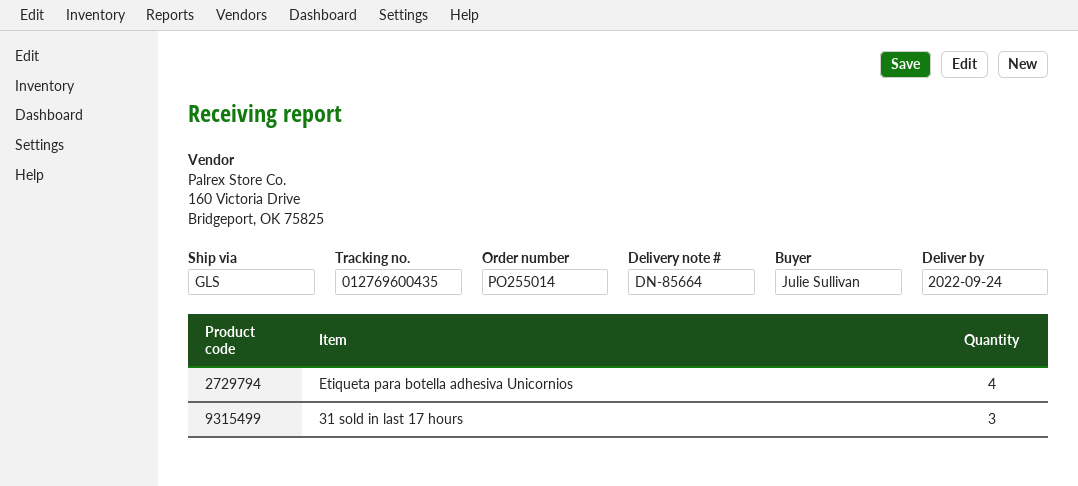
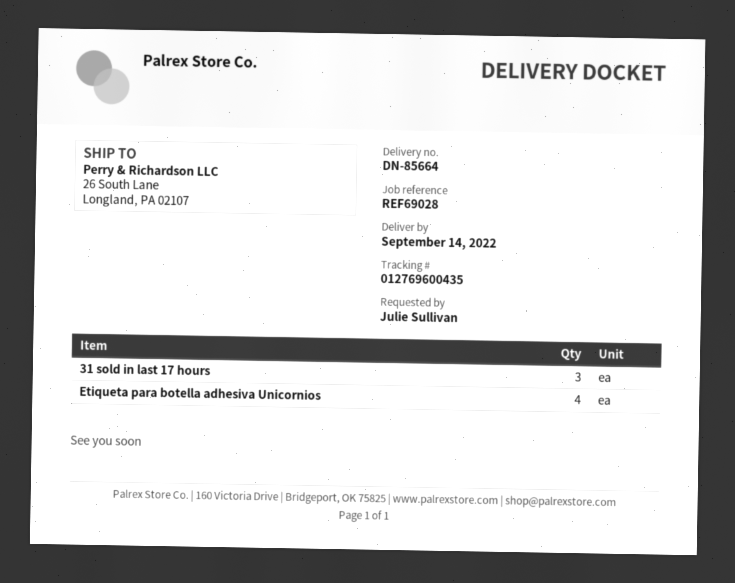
delivery date: 2022-09-24 -> 2022-09-14

